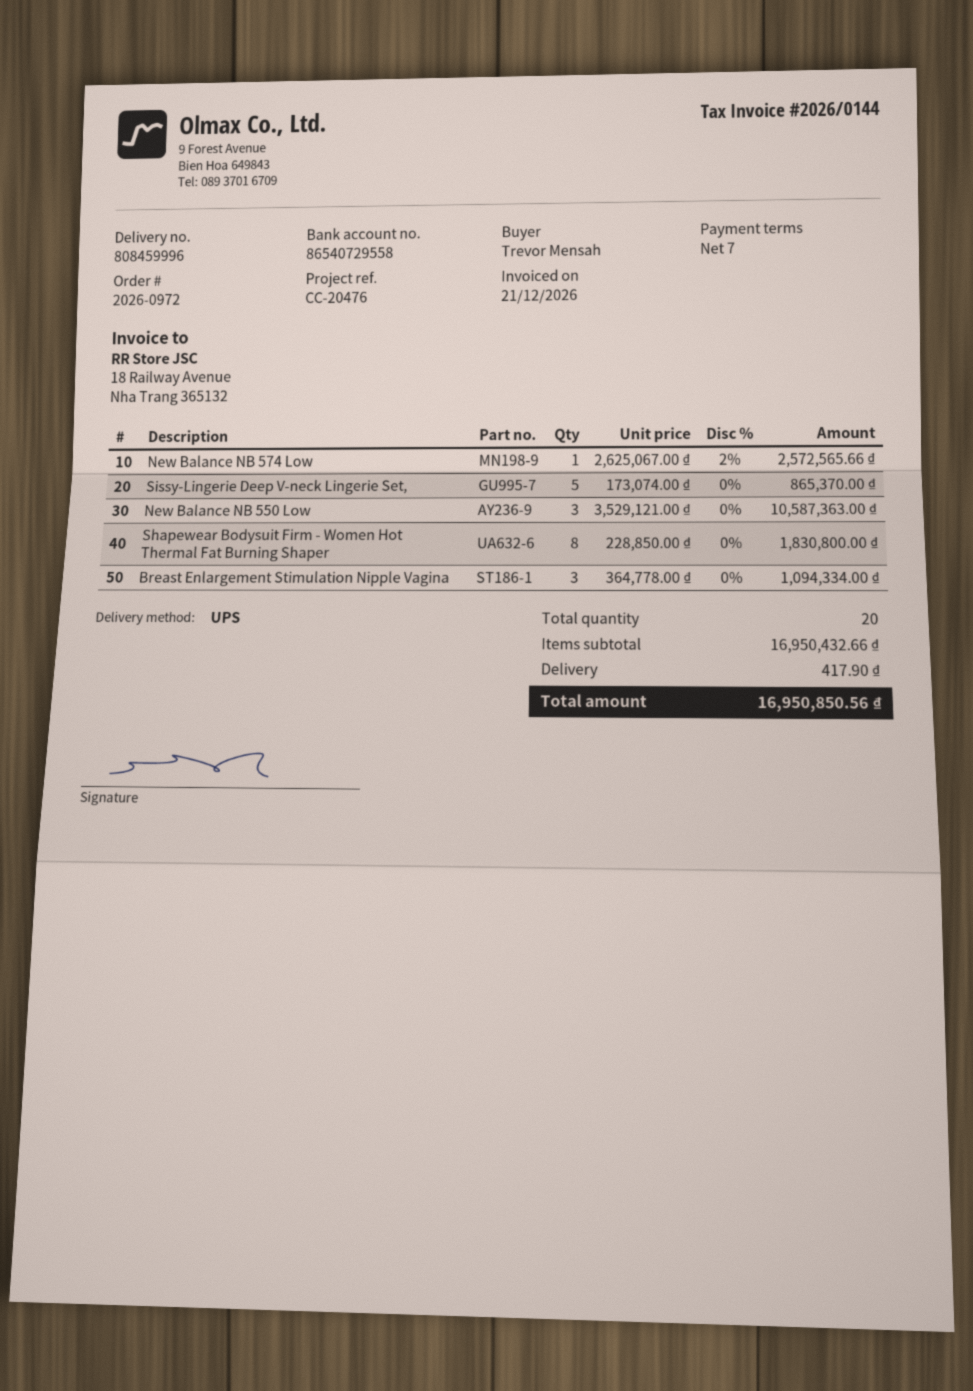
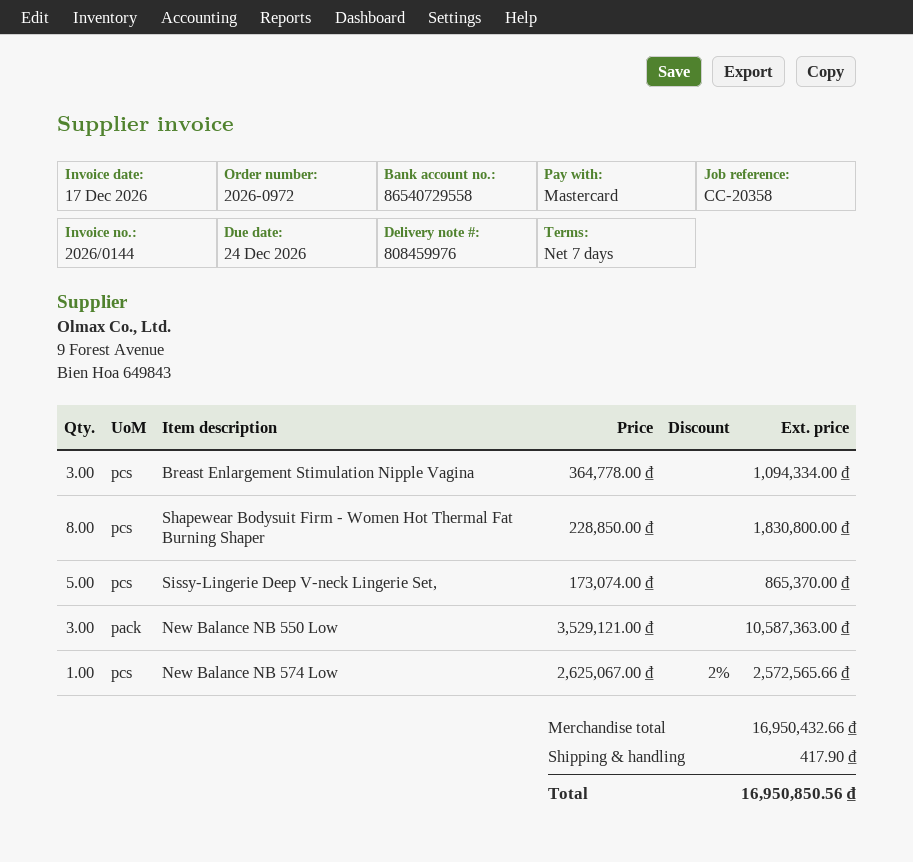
delivery note number: 808459996 -> 808459976
invoice date: 2026-12-21 -> 2026-12-17
reference: CC-20476 -> CC-20358

